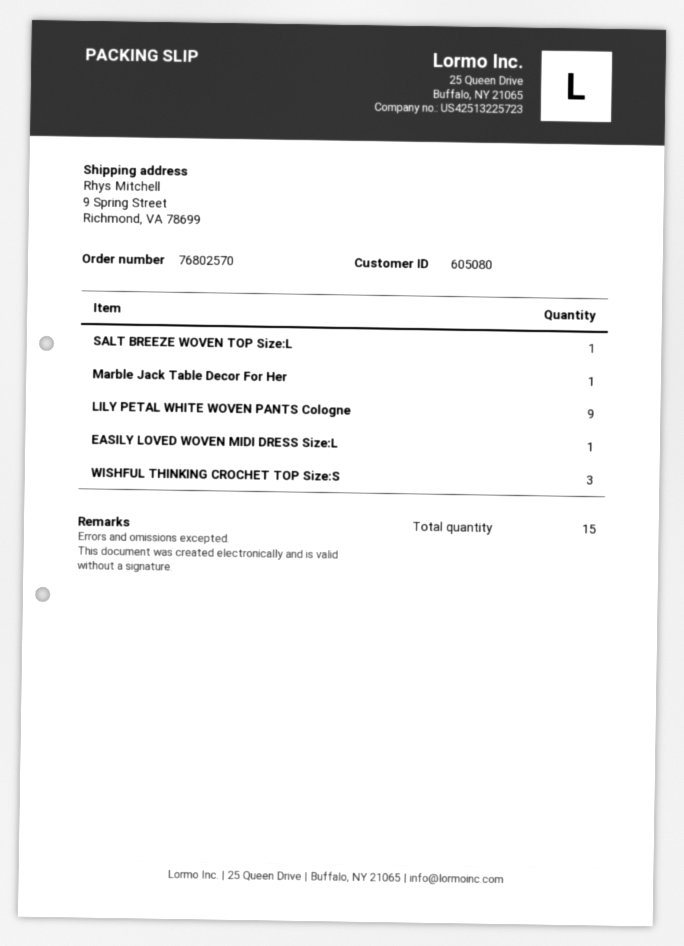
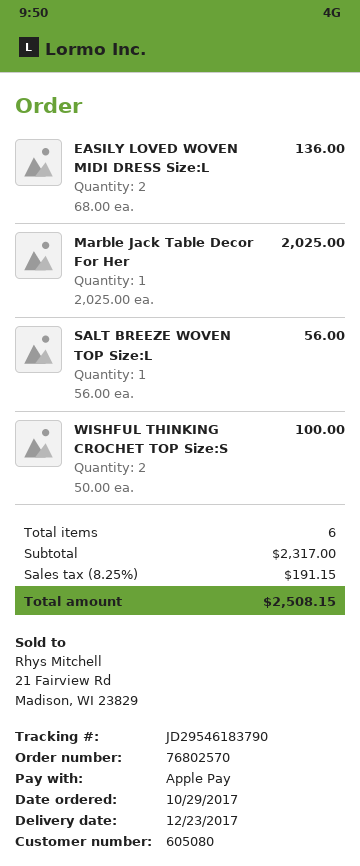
LILY PETAL WHITE WOVEN PANTS Cologne: 9 -> none
EASILY LOVED WOVEN MIDI DRESS Size:L: 1 -> 2
WISHFUL THINKING CROCHET TOP Size:S: 3 -> 2
total quantity: 15 -> 6

